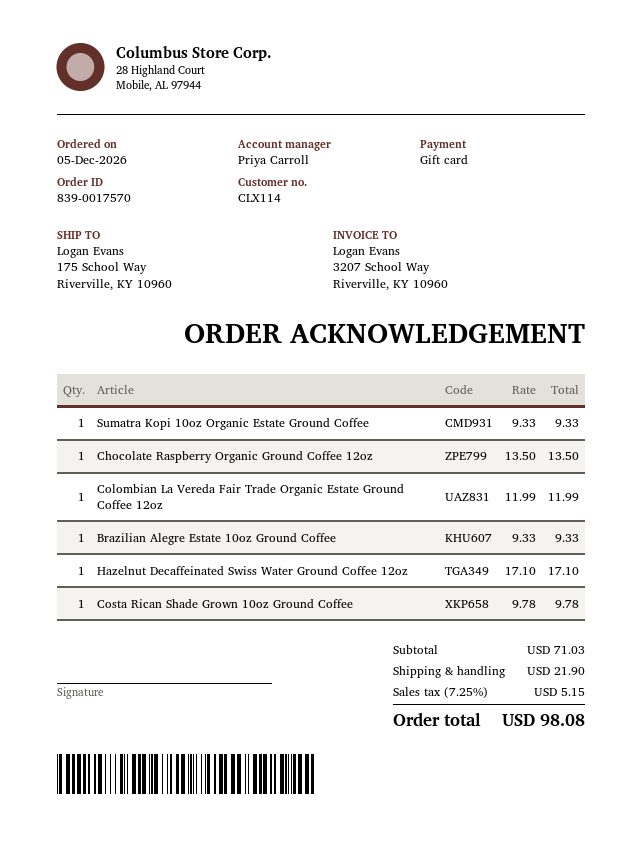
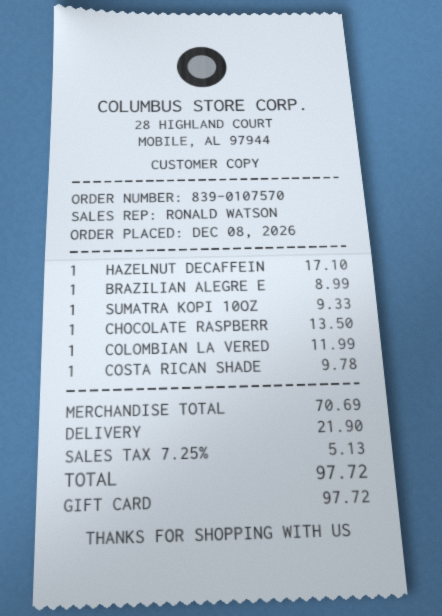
order number: 839-0017570 -> 839-0107570
order date: 2026-12-05 -> 2026-12-08
sales rep: Priya Carroll -> RONALD WATSON
Brazilian Alegre Estate 10oz Ground Coffee: 1 x 9.33 = 9.33 -> 1 x 8.99 = 8.99
subtotal: 71.03 -> 70.69
tax: 7.25% = 5.15 -> 7.25% = 5.13
total: 98.08 -> 97.72

